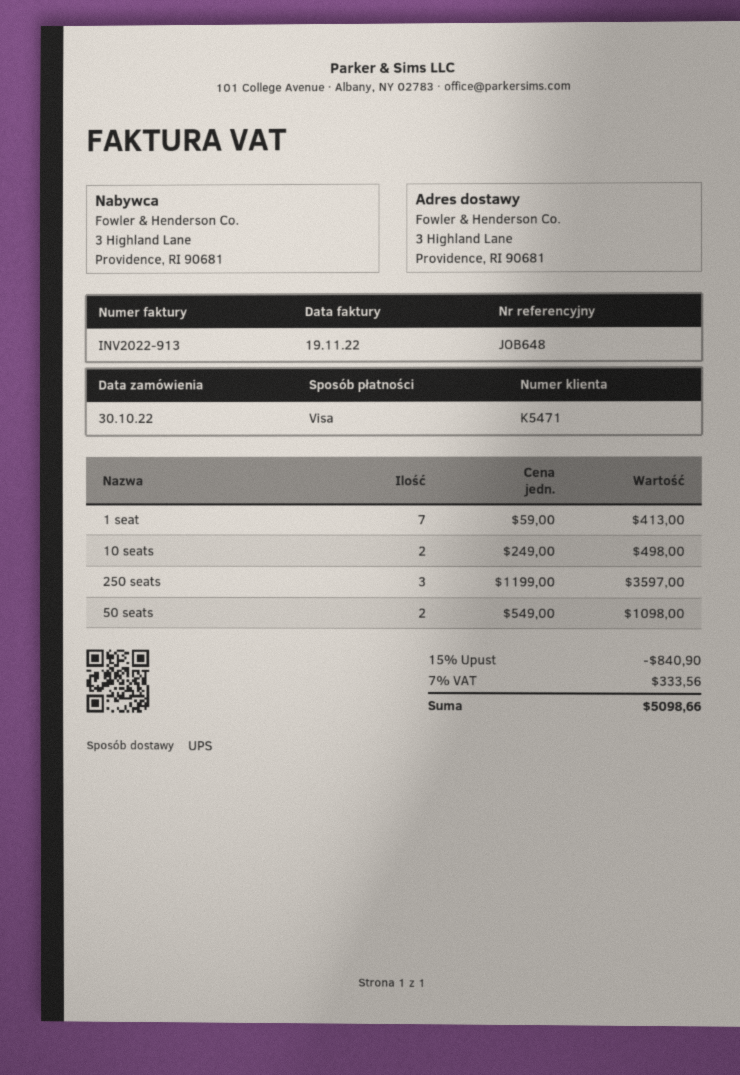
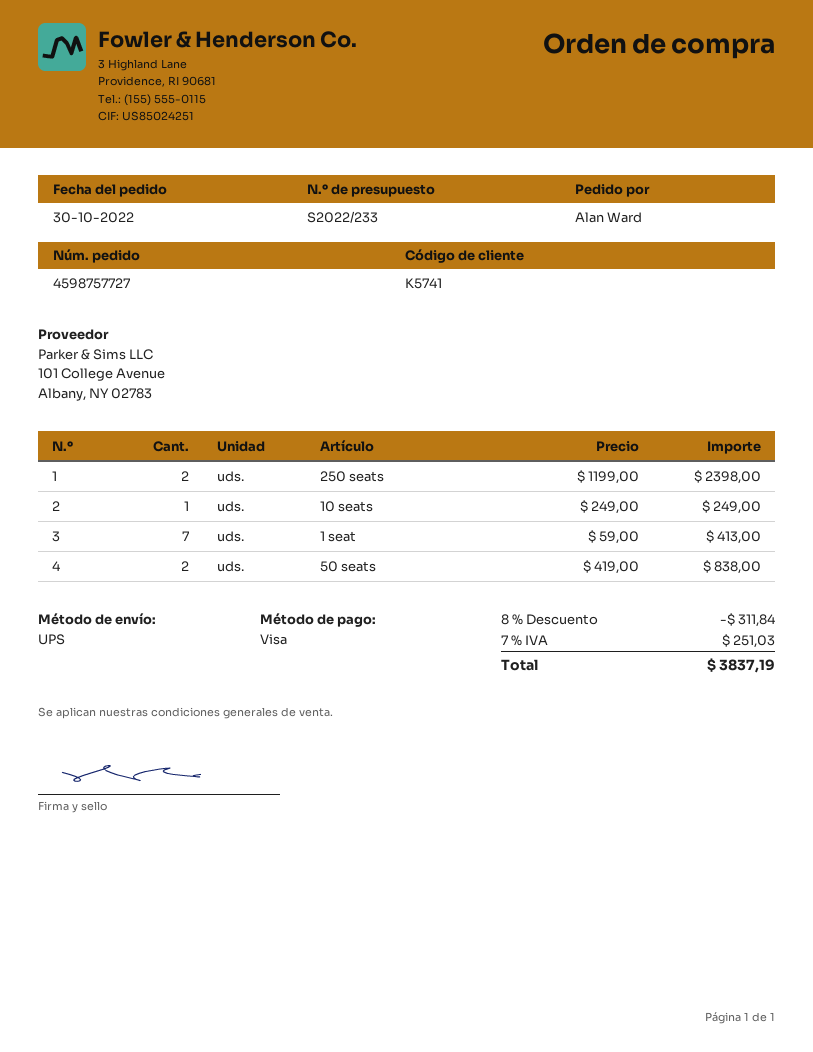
customer number: K5471 -> K5741
10 seats: 2 x 249.00 = 498.00 -> 1 x 249.00 = 249.00
250 seats: 3 x 1199.00 = 3597.00 -> 2 x 1199.00 = 2398.00
50 seats: 2 x 549.00 = 1098.00 -> 2 x 419.00 = 838.00
discount: 15% = 840.90 -> 8% = 311.84
tax: 7% = 333.56 -> 7% = 251.03
total: 5098.66 -> 3837.19

